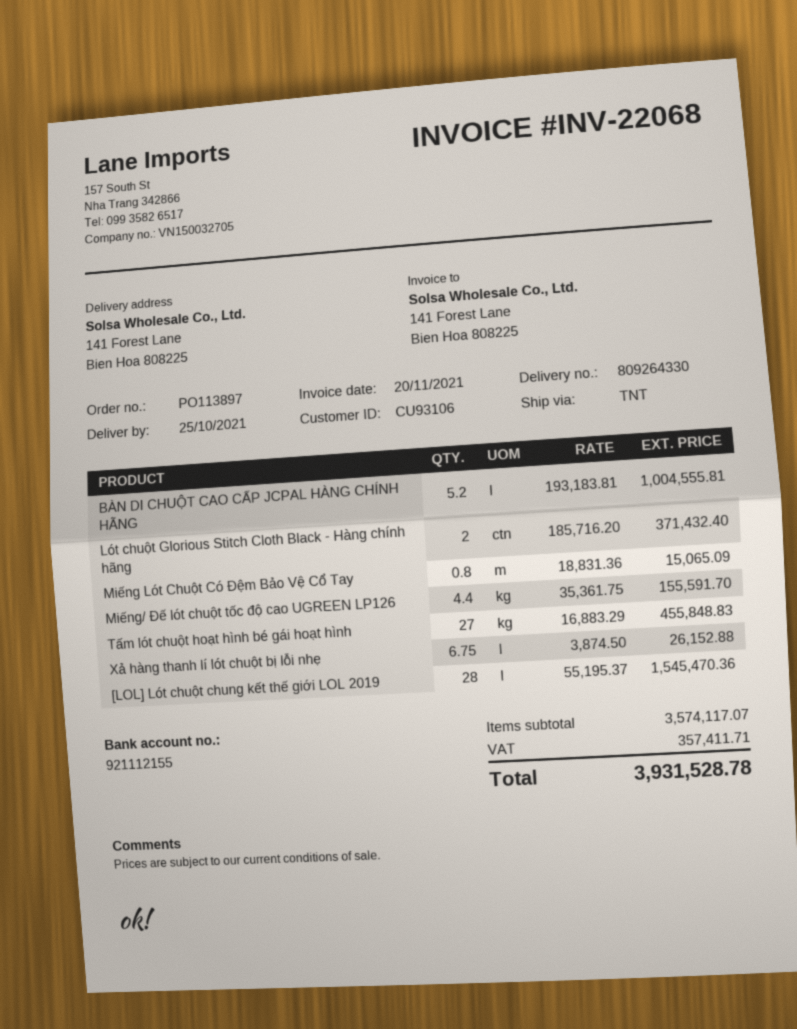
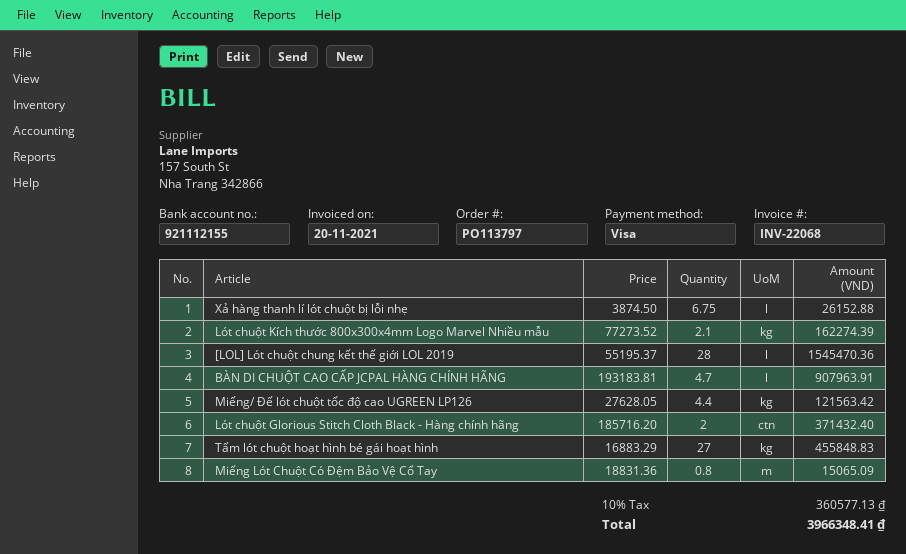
order number: PO113897 -> PO113797
BÀN DI CHUỘT CAO CẤP JCPAL HÀNG CHÍNH HÃNG: 5.2 x 193183.81 = 1004555.81 -> 4.7 x 193183.81 = 907963.91
Miếng/ Đế lót chuột tốc độ cao UGREEN LP126: 4.4 x 35361.75 = 155591.70 -> 4.4 x 27628.05 = 121563.42
Lót chuột Kích thước 800x300x4mm Logo Marvel Nhiều mẫu: none -> 2.1 x 77273.52 = 162274.39
tax: 357411.71 -> 360577.13
total: 3931528.78 -> 3966348.41

